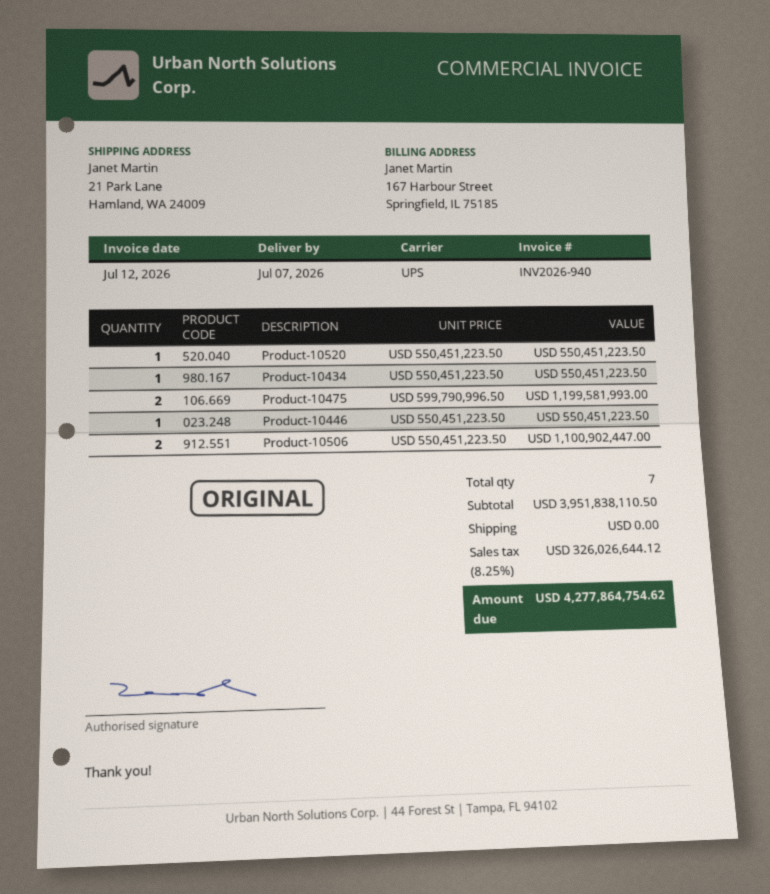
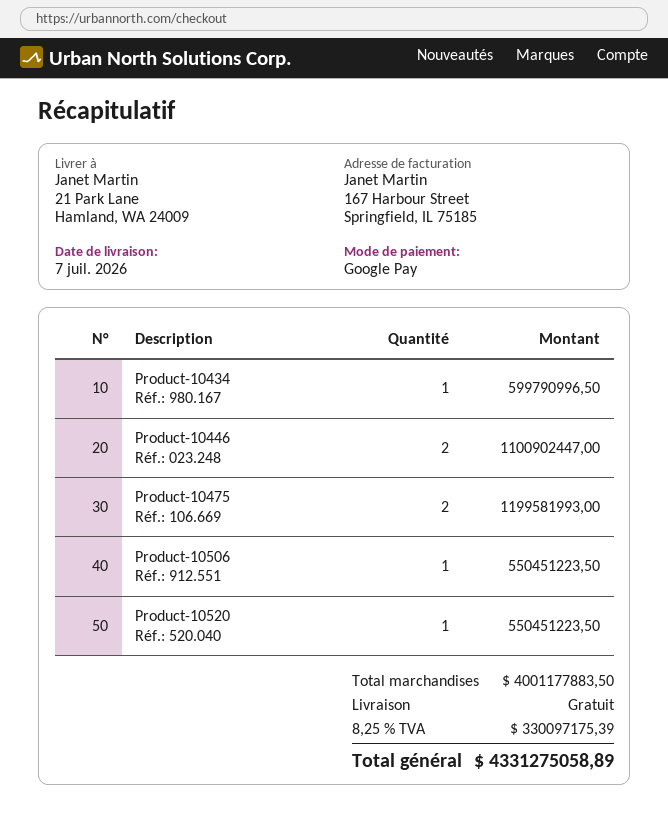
Product-10434: 1 for 550451223.50 -> 1 for 599790996.50
Product-10446: 1 for 550451223.50 -> 2 for 1100902447.00
Product-10506: 2 for 1100902447.00 -> 1 for 550451223.50
subtotal: 3951838110.50 -> 4001177883.50
tax: 8.25% = 326026644.12 -> 8.25% = 330097175.39
total: 4277864754.62 -> 4331275058.89

